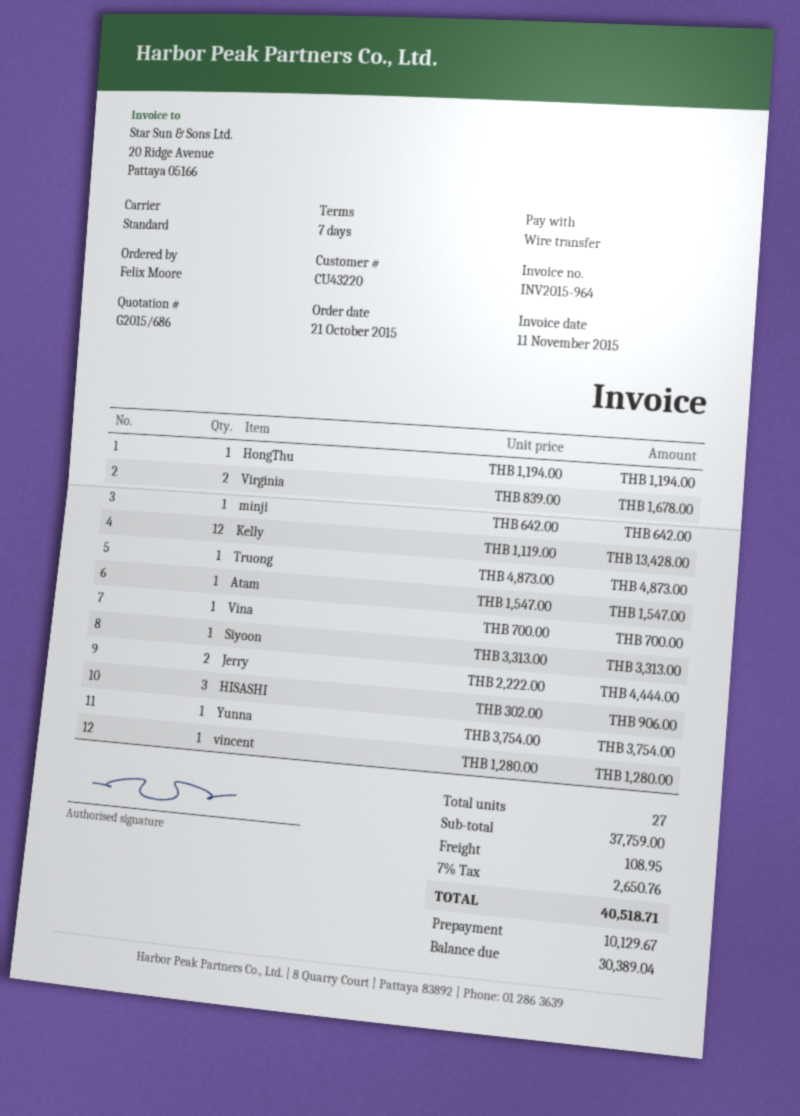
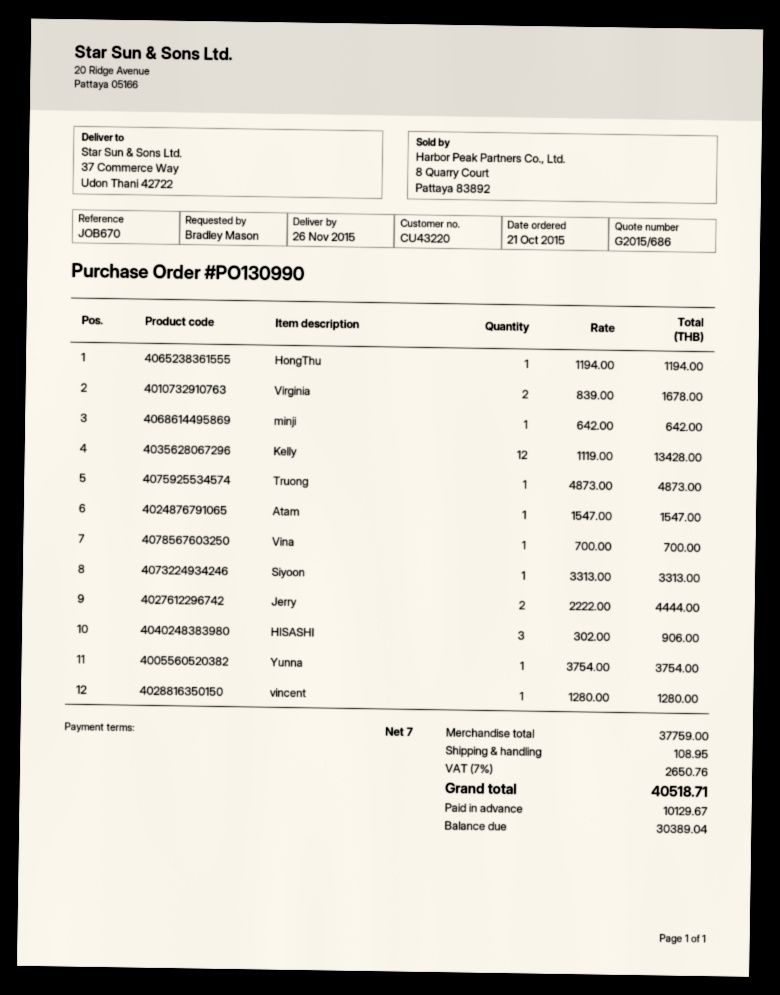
ordered by: Felix Moore -> Bradley Mason

